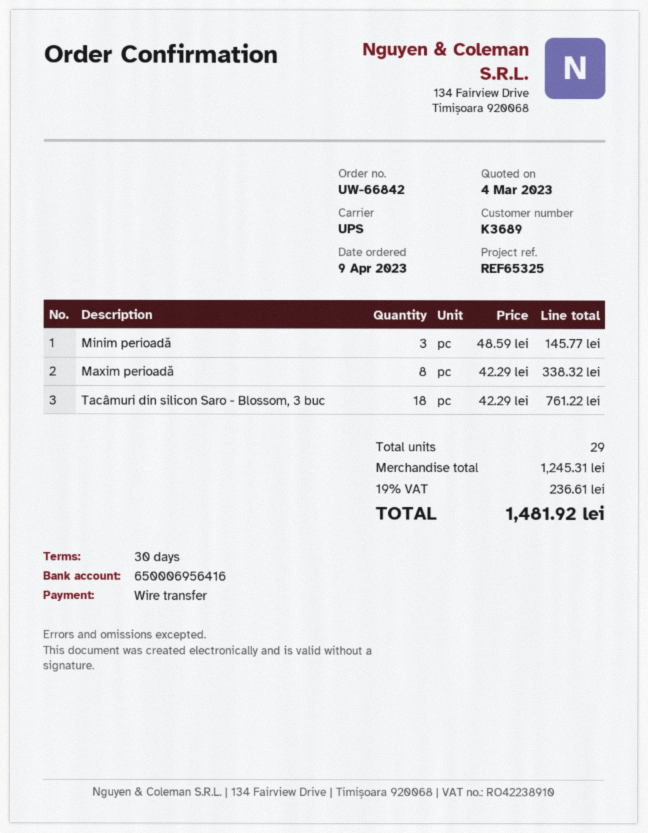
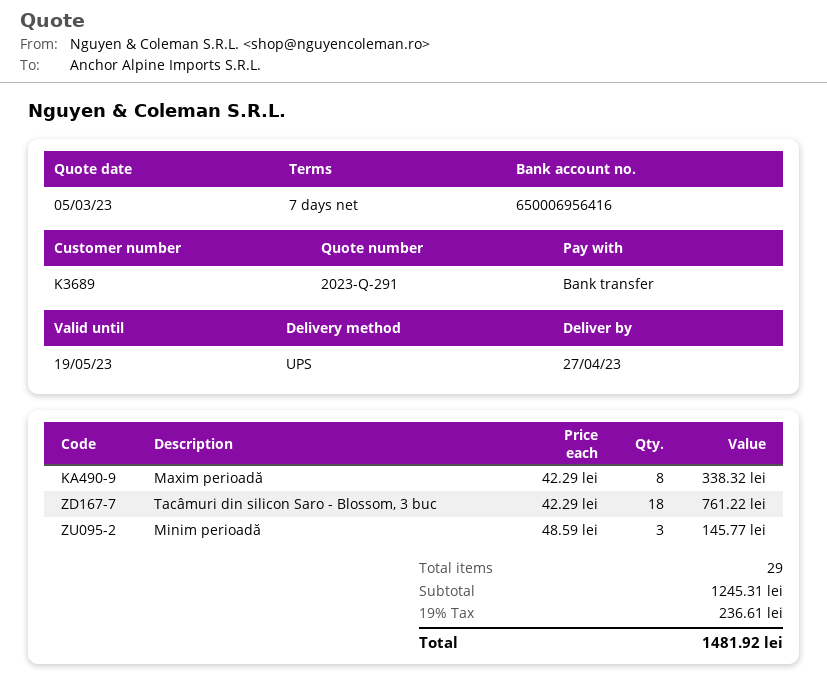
quote date: 2023-03-04 -> 2023-03-05
payment terms: 30 days -> 7 days

